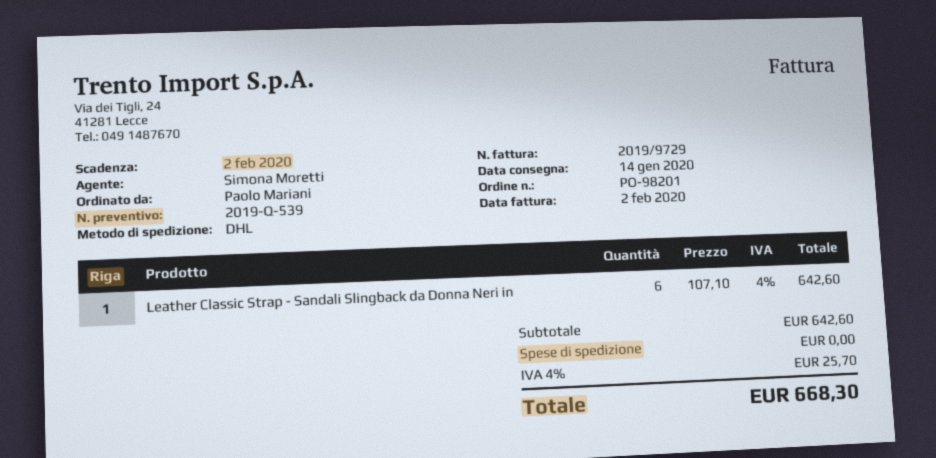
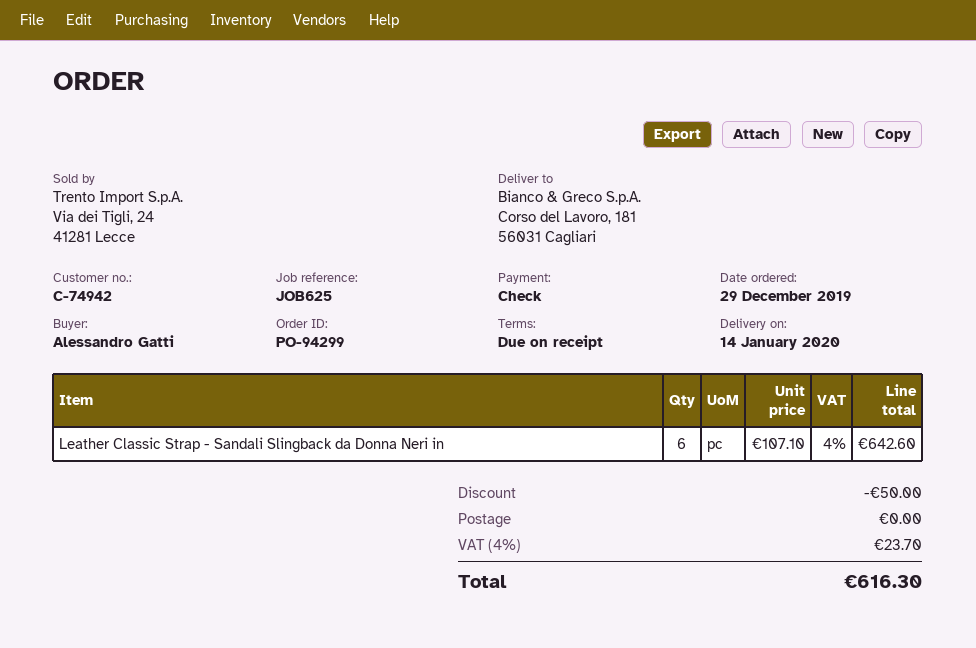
order number: PO-98201 -> PO-94299
ordered by: Paolo Mariani -> Alessandro Gatti
discount: none -> 50.00
tax: 4% = 25.70 -> 4% = 23.70
total: 668.30 -> 616.30

